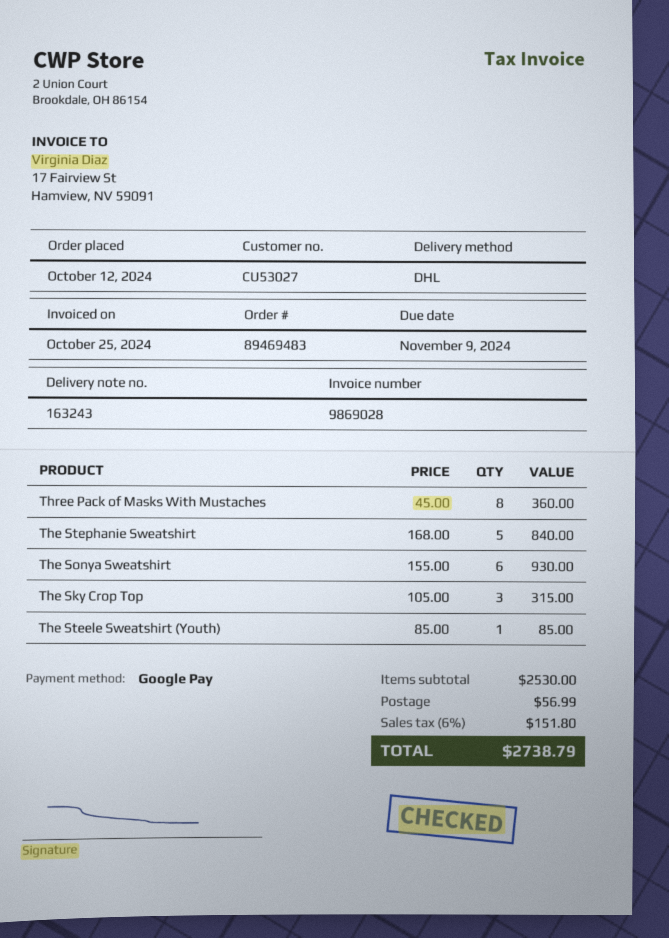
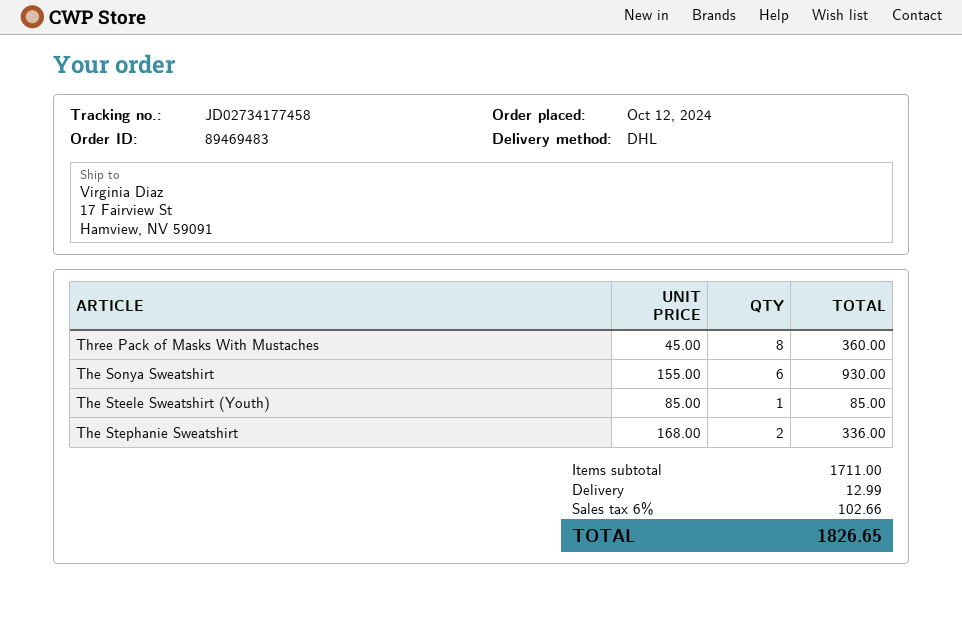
The Stephanie Sweatshirt: 5 x 168.00 = 840.00 -> 2 x 168.00 = 336.00
The Sky Crop Top: 3 x 105.00 = 315.00 -> none
subtotal: 2530.00 -> 1711.00
shipping: 56.99 -> 12.99
tax: 6% = 151.80 -> 6% = 102.66
total: 2738.79 -> 1826.65

